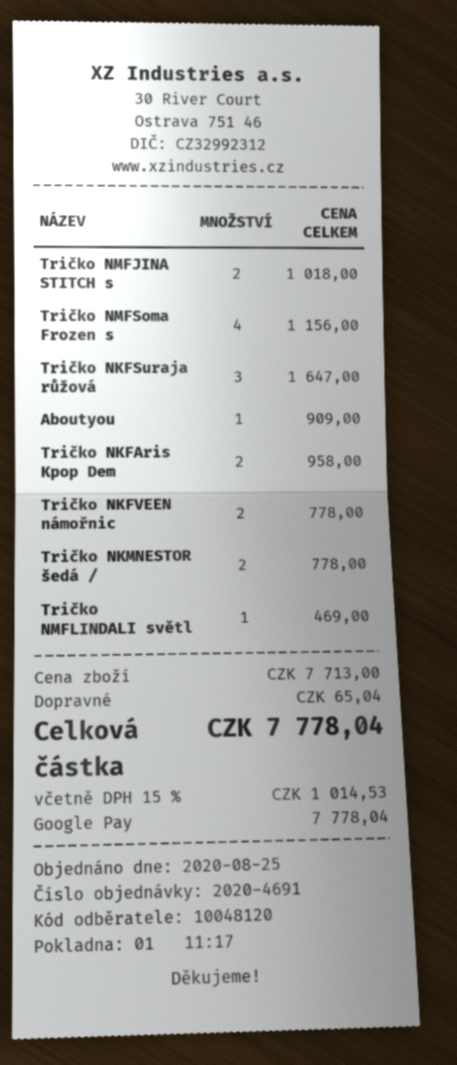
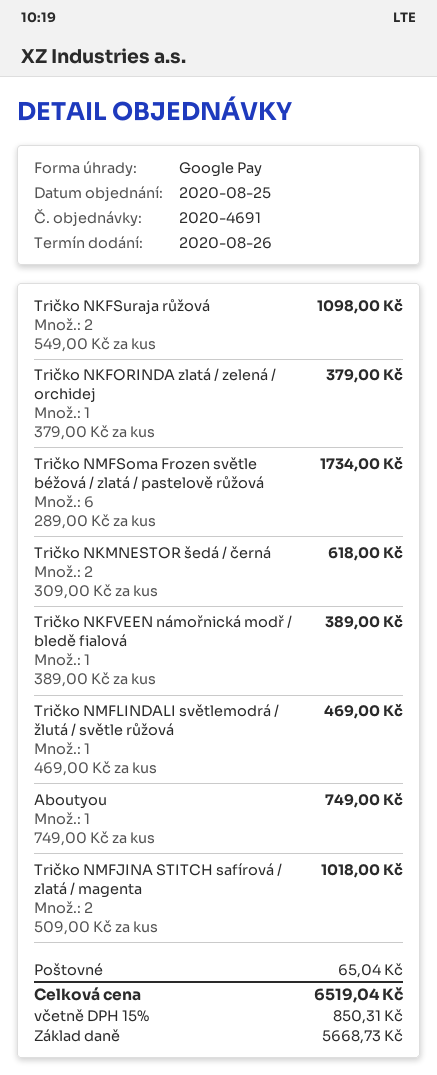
Tričko NMFSoma Frozen s: 4 for 1156.00 -> 6 for 1734.00
Tričko NKFSuraja růžová: 3 for 1647.00 -> 2 for 1098.00
Aboutyou: 1 for 909.00 -> 1 for 749.00
Tričko NKFAris Kpop Dem: 2 for 958.00 -> none
Tričko NKFVEEN námořnic: 2 for 778.00 -> 1 for 389.00
Tričko NKMNESTOR šedá /: 2 for 778.00 -> 2 for 618.00
Tričko NKFORINDA zlatá / zelená / orchidej: none -> 1 for 379.00
tax: 15% = 1014.53 -> 15% = 850.31
total: 7778.04 -> 6519.04

